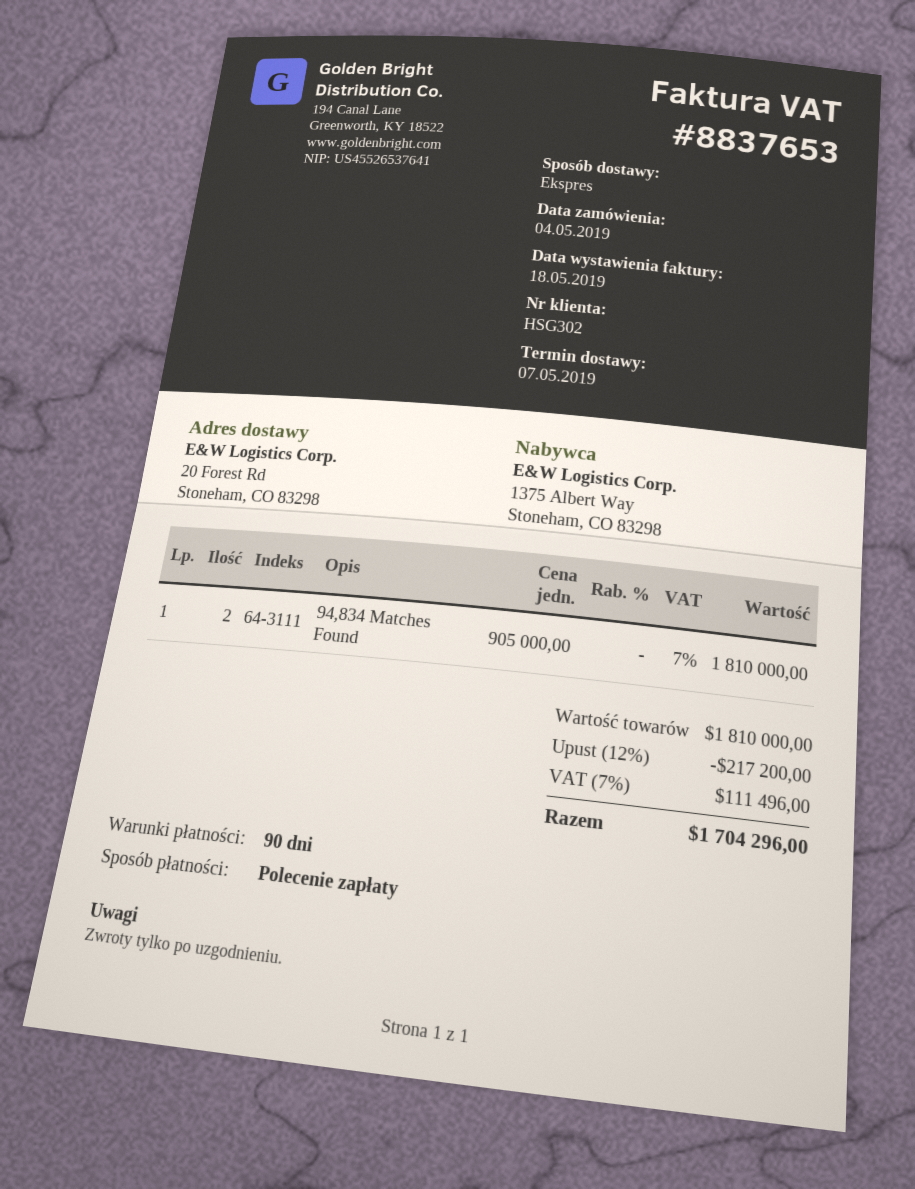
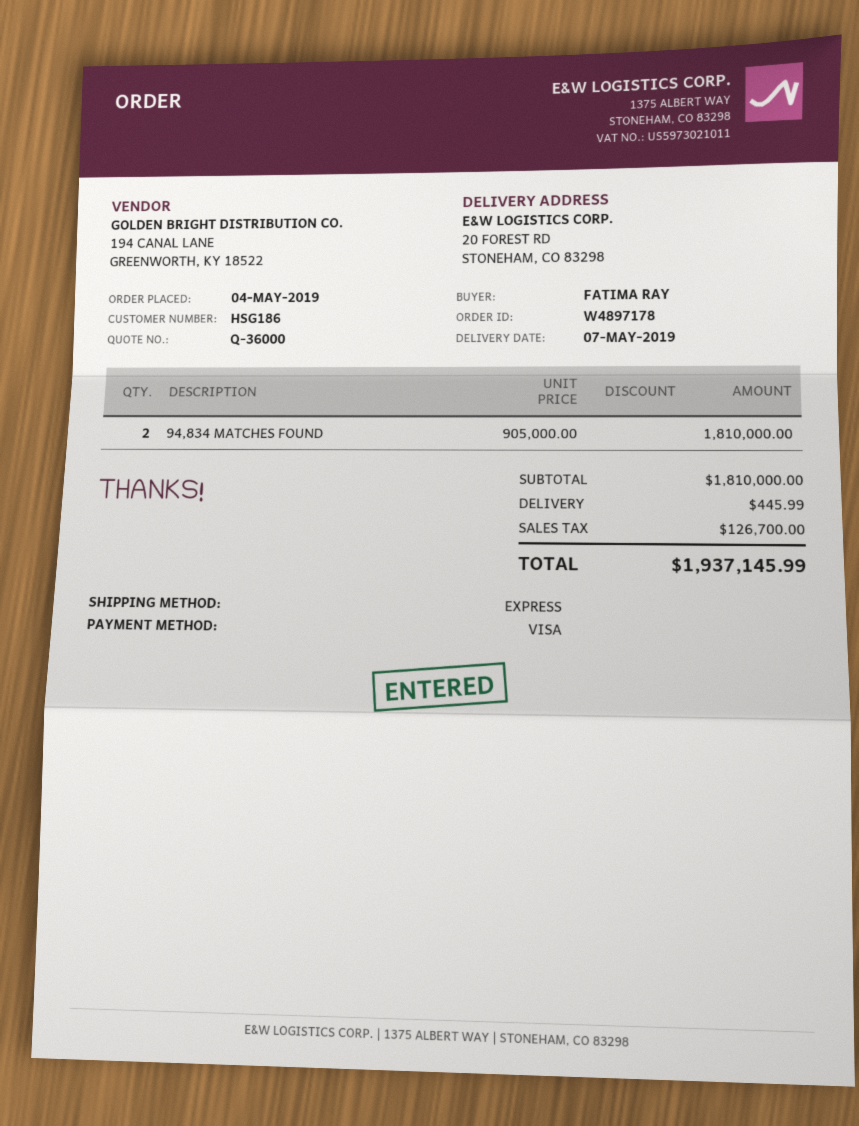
customer number: HSG302 -> HSG186
payment method: direct debit -> Visa
discount: 12% = 217200.00 -> none
shipping: none -> 445.99
tax: 111496.00 -> 126700.00
total: 1704296.00 -> 1937145.99

